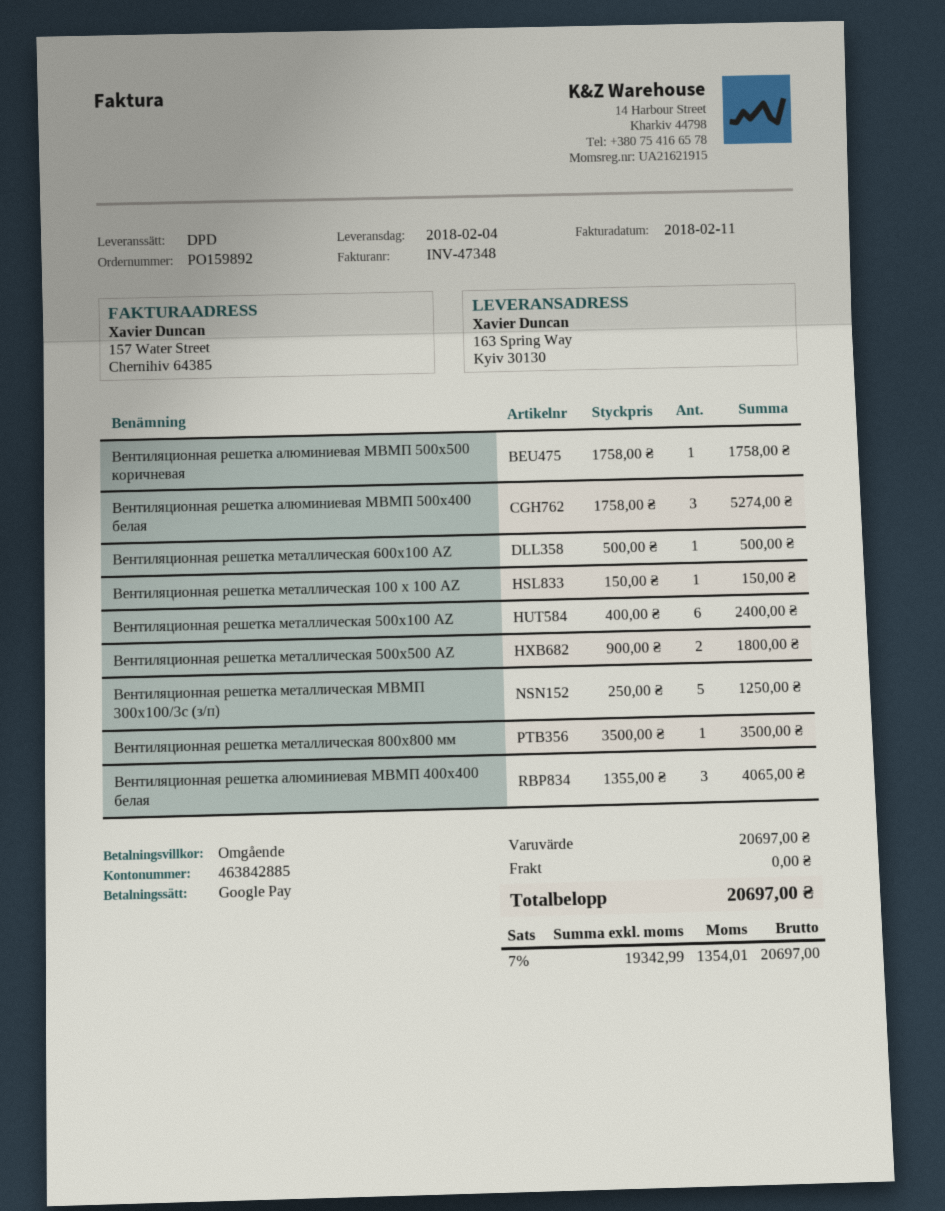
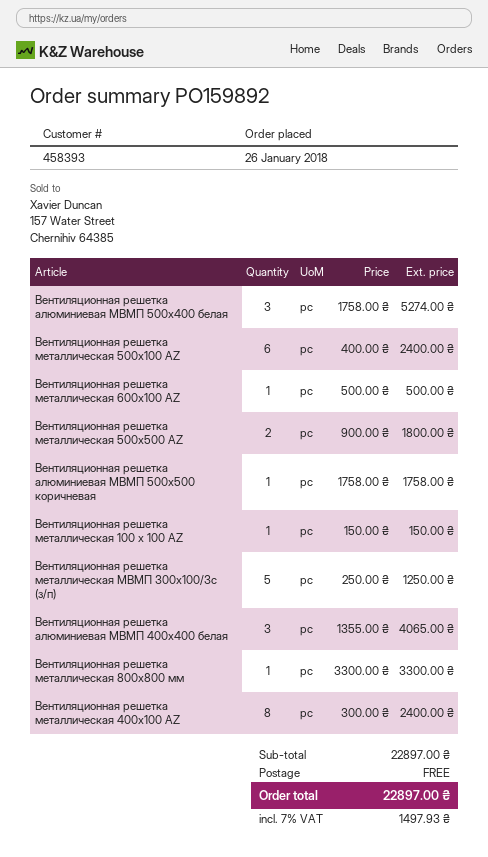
Вентиляционная решетка металлическая 800х800 мм: 1 x 3500.00 = 3500.00 -> 1 x 3300.00 = 3300.00
Вентиляционная решетка металлическая 400х100 AZ: none -> 8 x 300.00 = 2400.00
subtotal: 20697.00 -> 22897.00
tax: 7% = 1354.01 -> 7% = 1497.93
total: 20697.00 -> 22897.00

